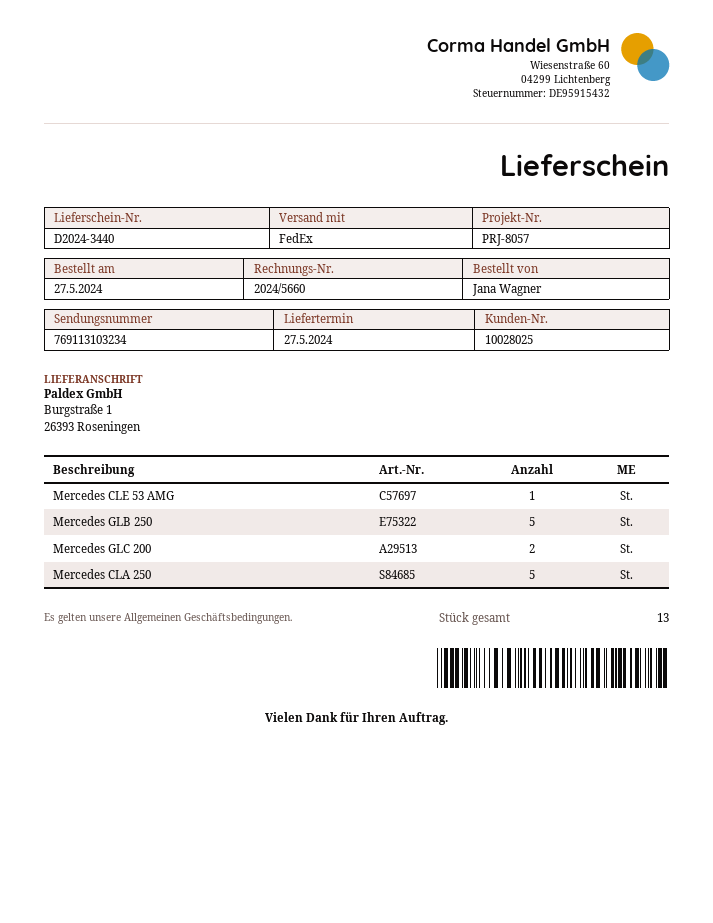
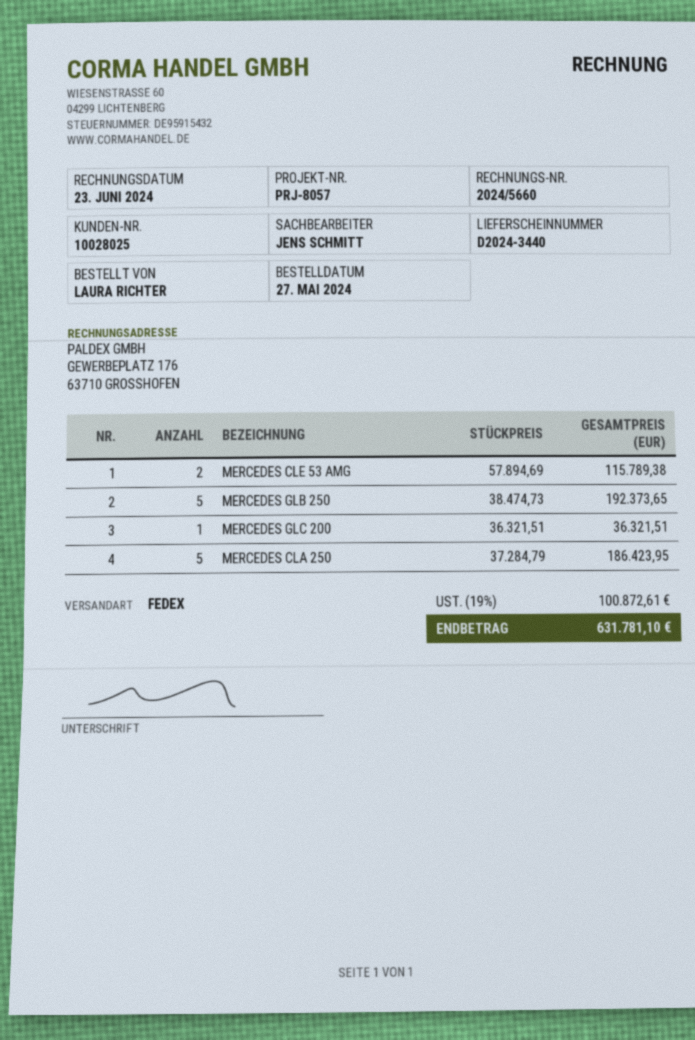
ordered by: Jana Wagner -> LAURA RICHTER
Mercedes CLE 53 AMG: 1 -> 2
Mercedes GLC 200: 2 -> 1

